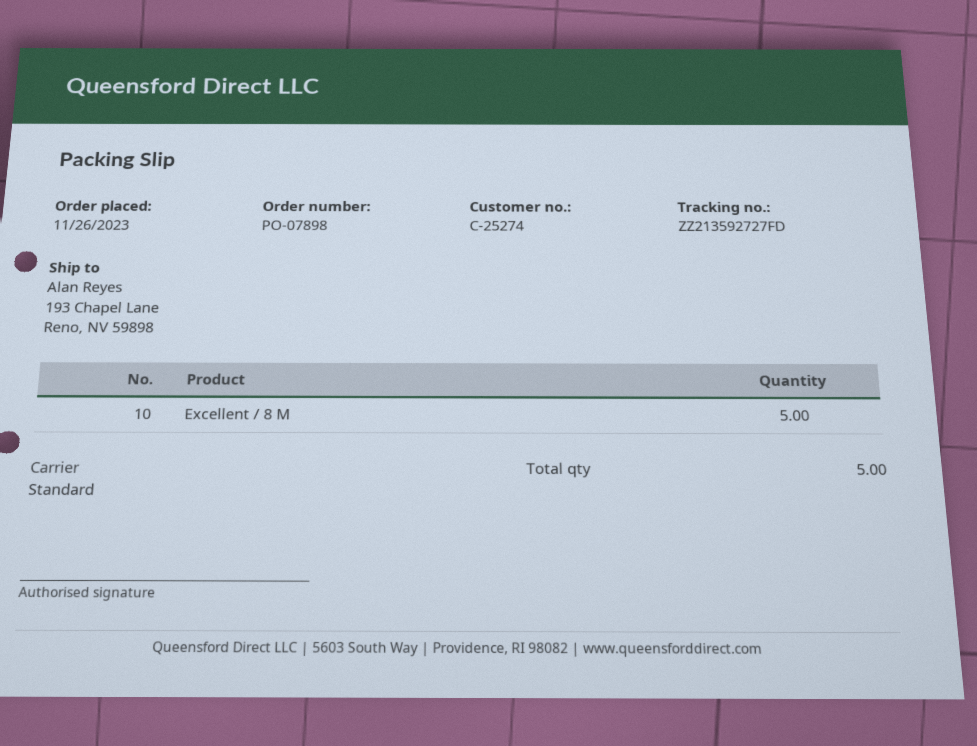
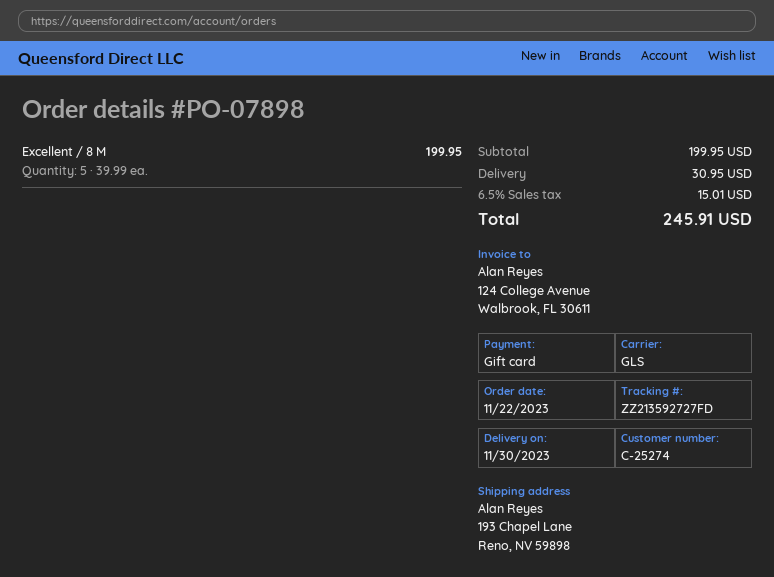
order date: 2023-11-26 -> 2023-11-22
shipping method: standard -> GLS

